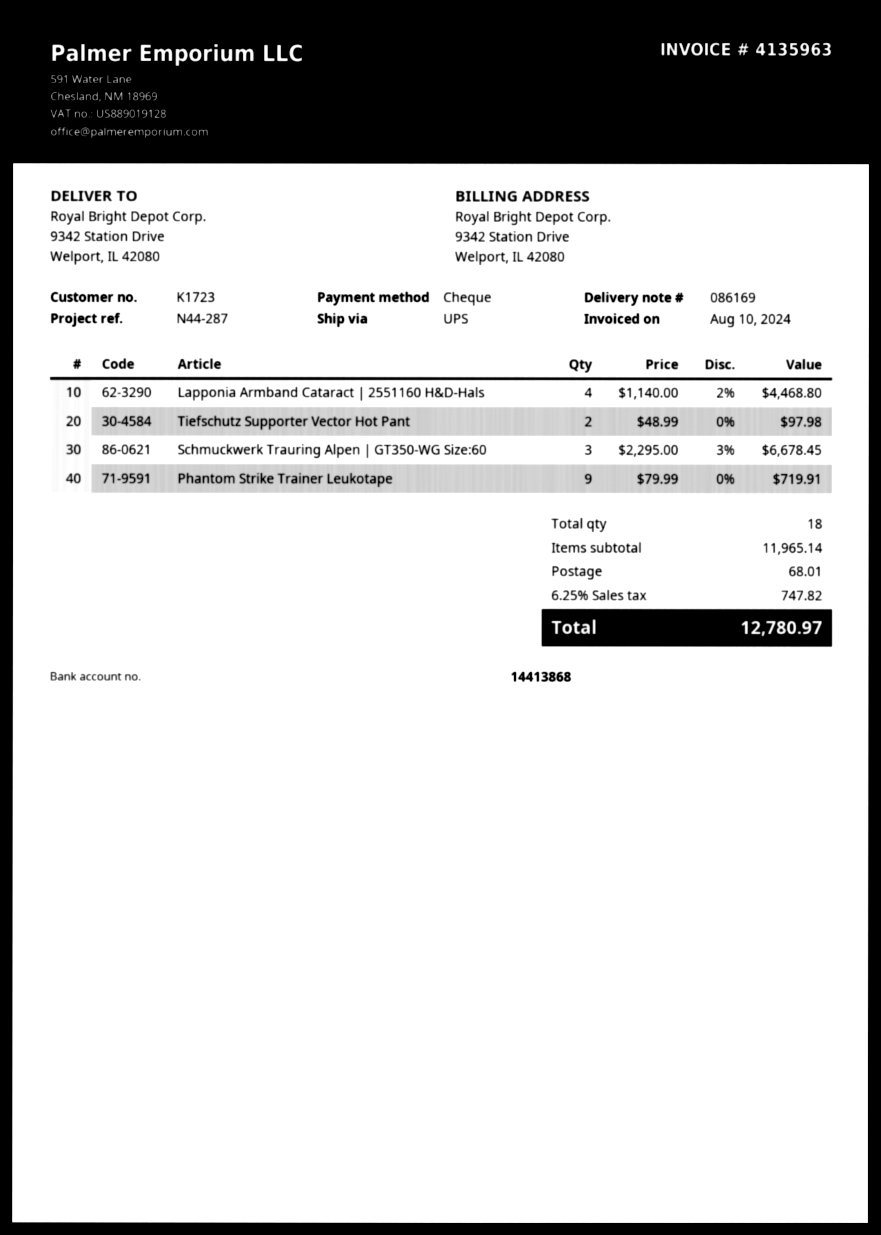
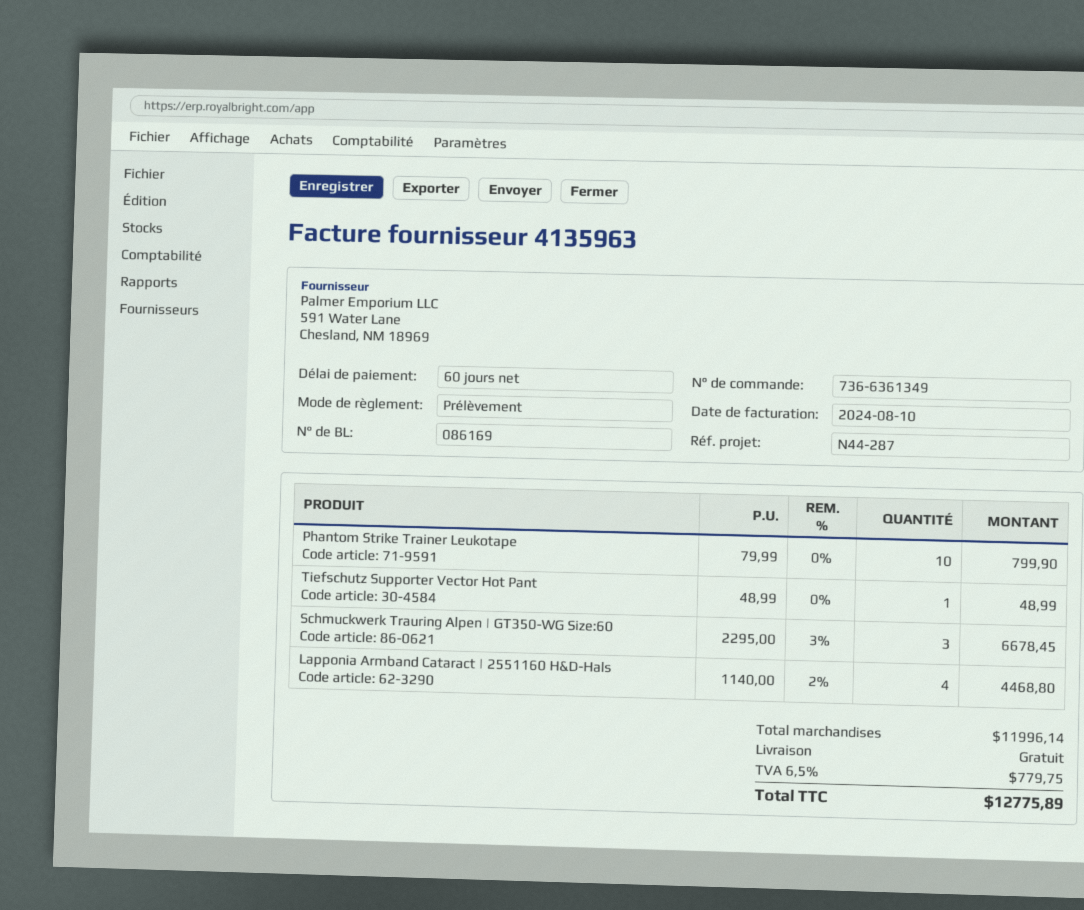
payment method: cheque -> direct debit
Tiefschutz Supporter Vector Hot Pant: 2 x 48.99 = 97.98 -> 1 x 48.99 = 48.99
Phantom Strike Trainer Leukotape: 9 x 79.99 = 719.91 -> 10 x 79.99 = 799.90
subtotal: 11965.14 -> 11996.14
shipping: 68.01 -> 0.00
tax: 6.25% = 747.82 -> 6.5% = 779.75
total: 12780.97 -> 12775.89

